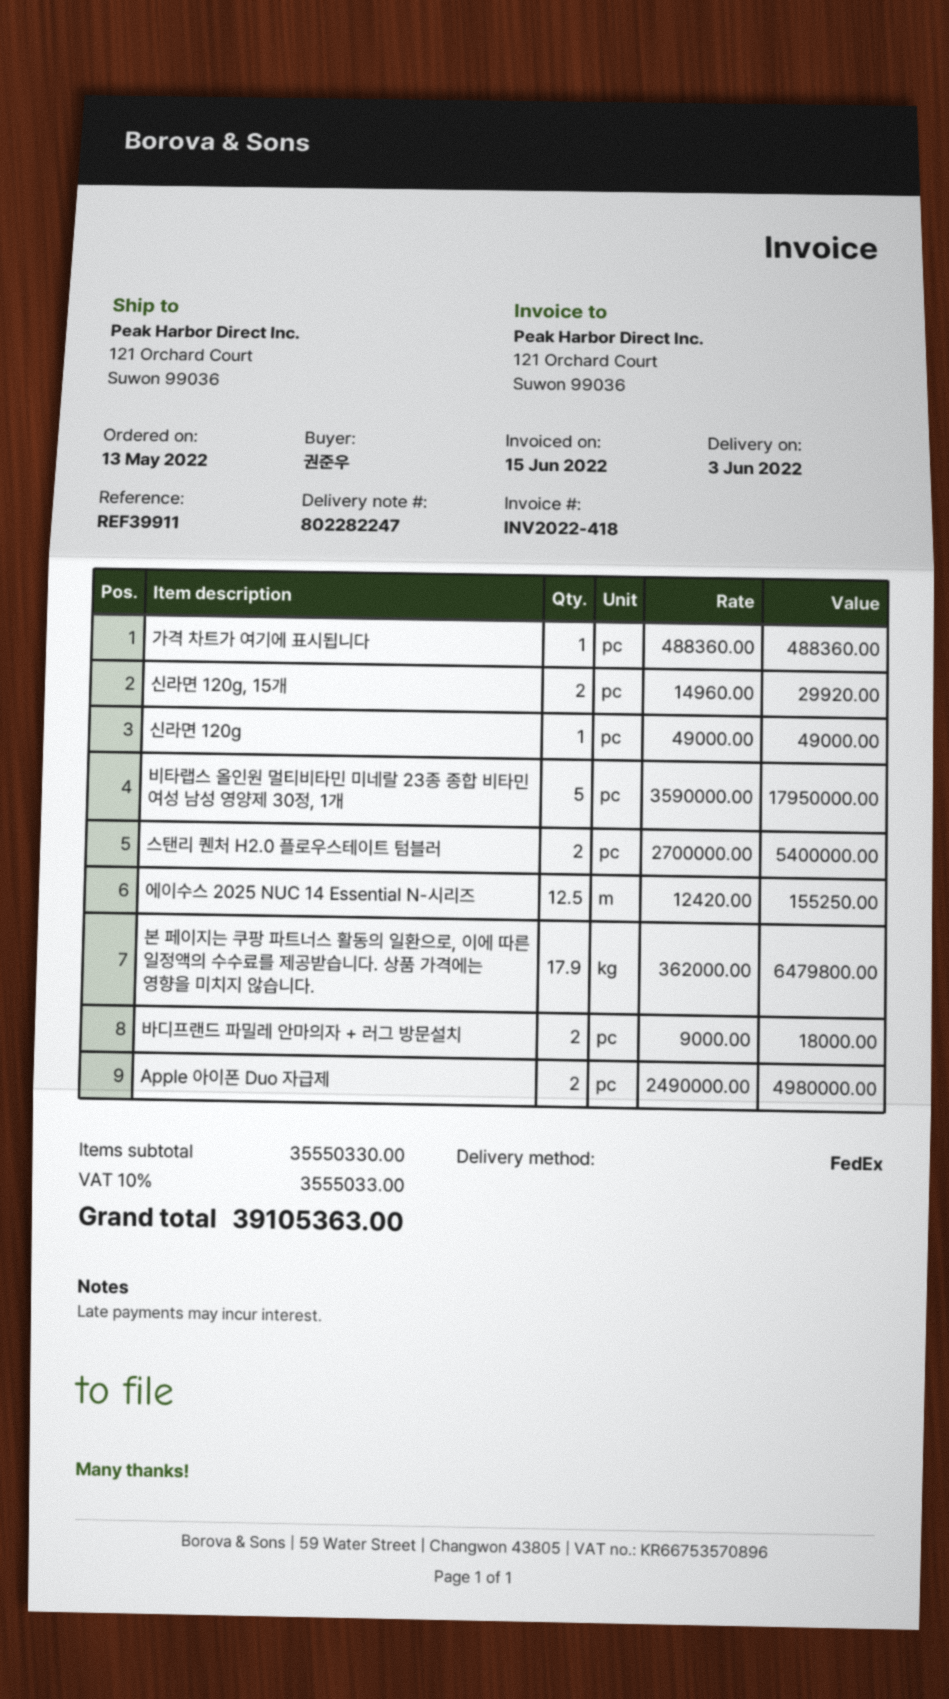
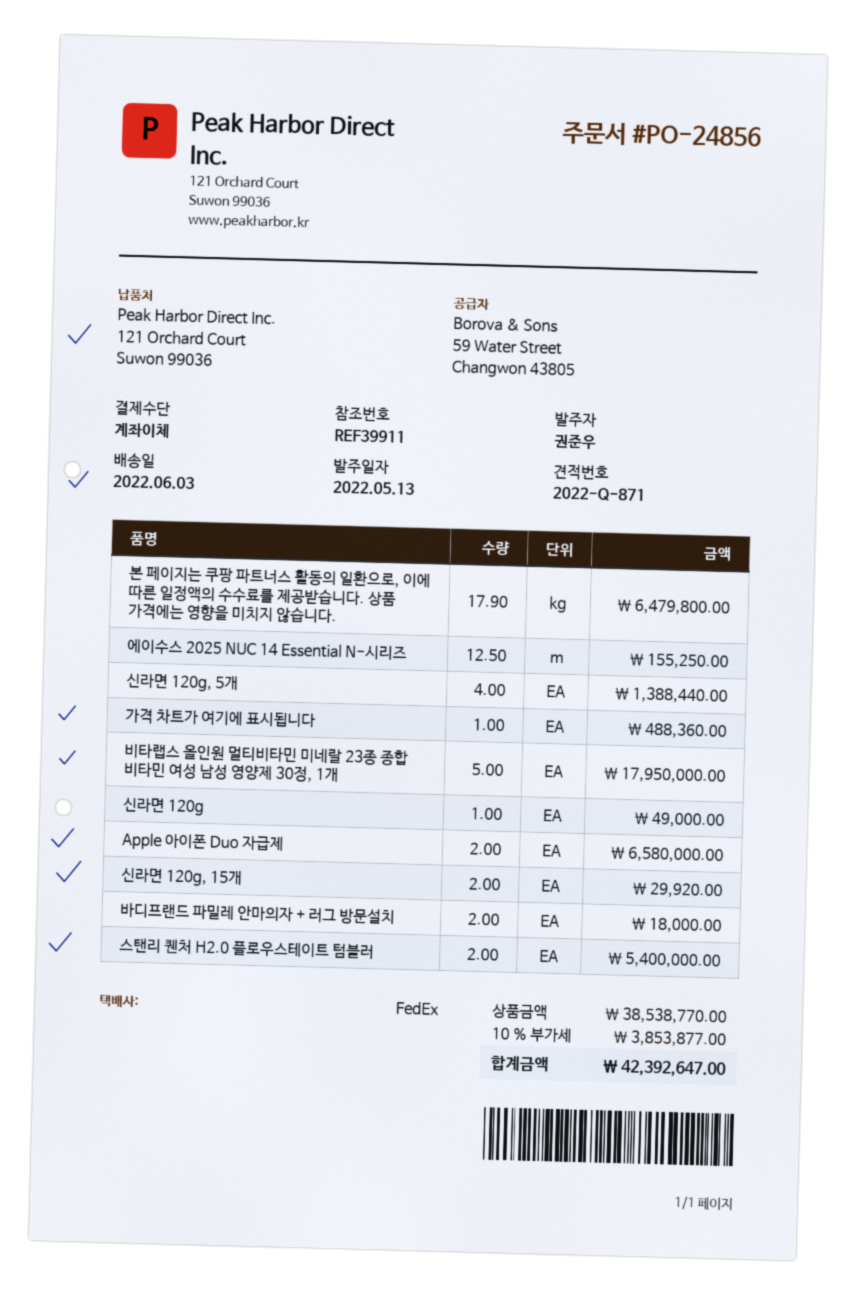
Apple 아이폰 Duo 자급제: 2 for 4980000.00 -> 2 for 6580000.00
신라면 120g, 5개: none -> 4 for 1388440.00
subtotal: 35550330.00 -> 38538770.00
tax: 10% = 3555033.00 -> 10% = 3853877.00
total: 39105363.00 -> 42392647.00

